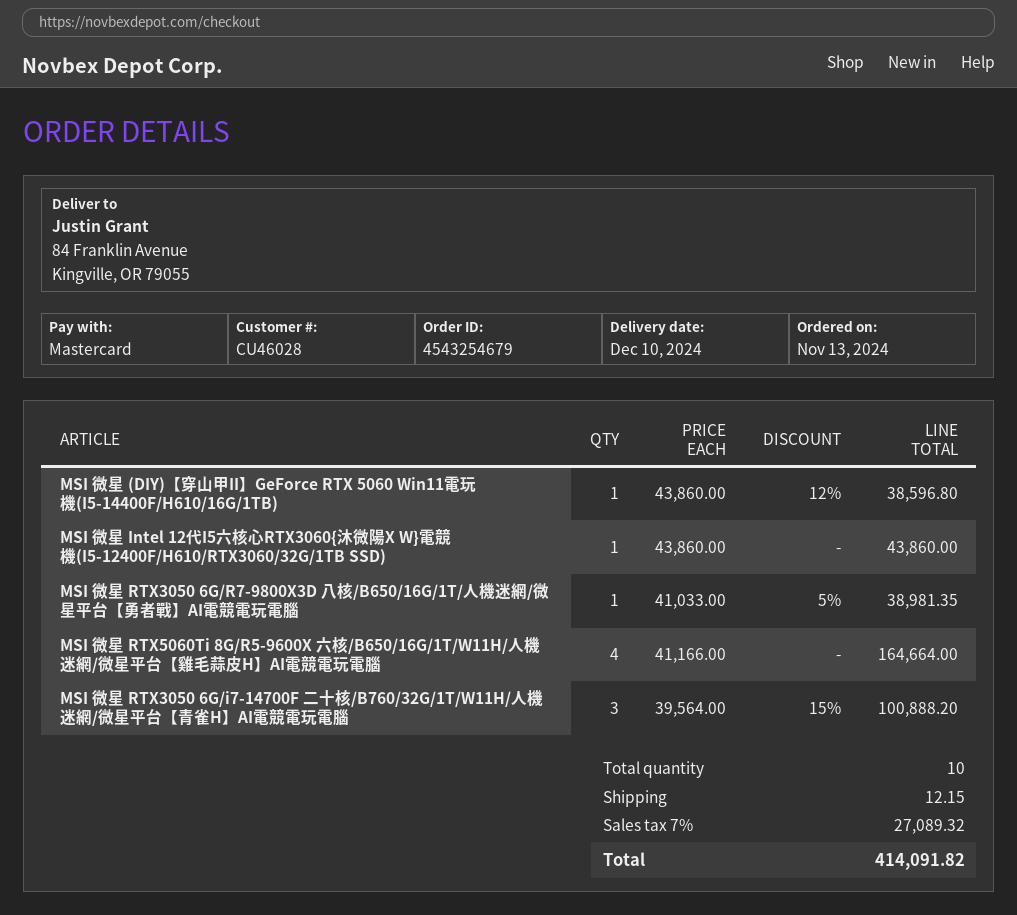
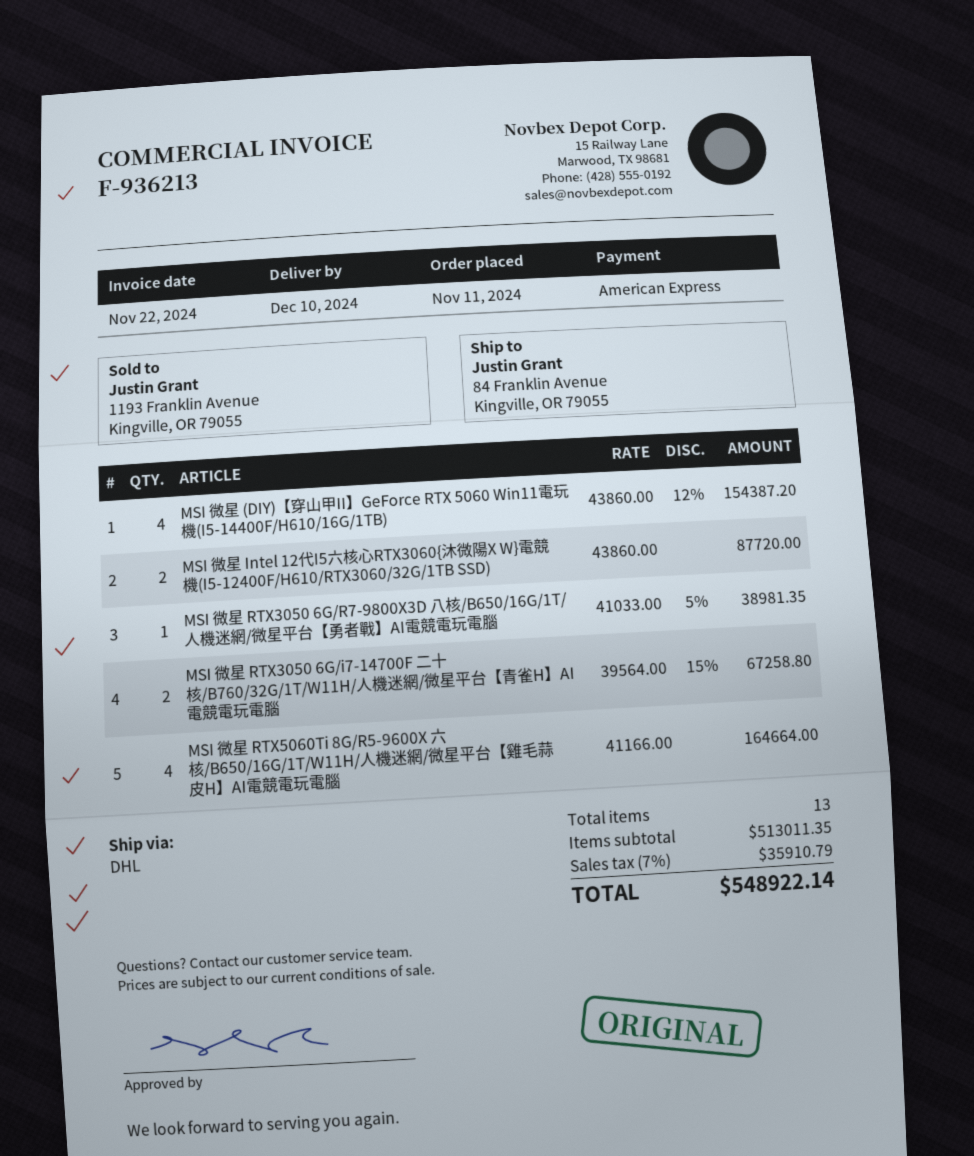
order date: 2024-11-13 -> 2024-11-11
payment method: Mastercard -> American Express
MSI 微星 (DIY)【穿山甲II】GeForce RTX 5060 Win11電玩機(I5-14400F/H610/16G/1TB): 1 x 43860.00 - 12% = 38596.80 -> 4 x 43860.00 - 12% = 154387.20
MSI 微星 Intel 12代I5六核心RTX3060{沐微陽X W}電競機(I5-12400F/H610/RTX3060/32G/1TB SSD): 1 x 43860.00 = 43860.00 -> 2 x 43860.00 = 87720.00
MSI 微星 RTX3050 6G/i7-14700F 二十核/B760/32G/1T/W11H/人機迷網/微星平台【青雀H】AI電競電玩電腦: 3 x 39564.00 - 15% = 100888.20 -> 2 x 39564.00 - 15% = 67258.80
total quantity: 10 -> 13
shipping: 12.15 -> none
tax: 7% = 27089.32 -> 7% = 35910.79
total: 414091.82 -> 548922.14

